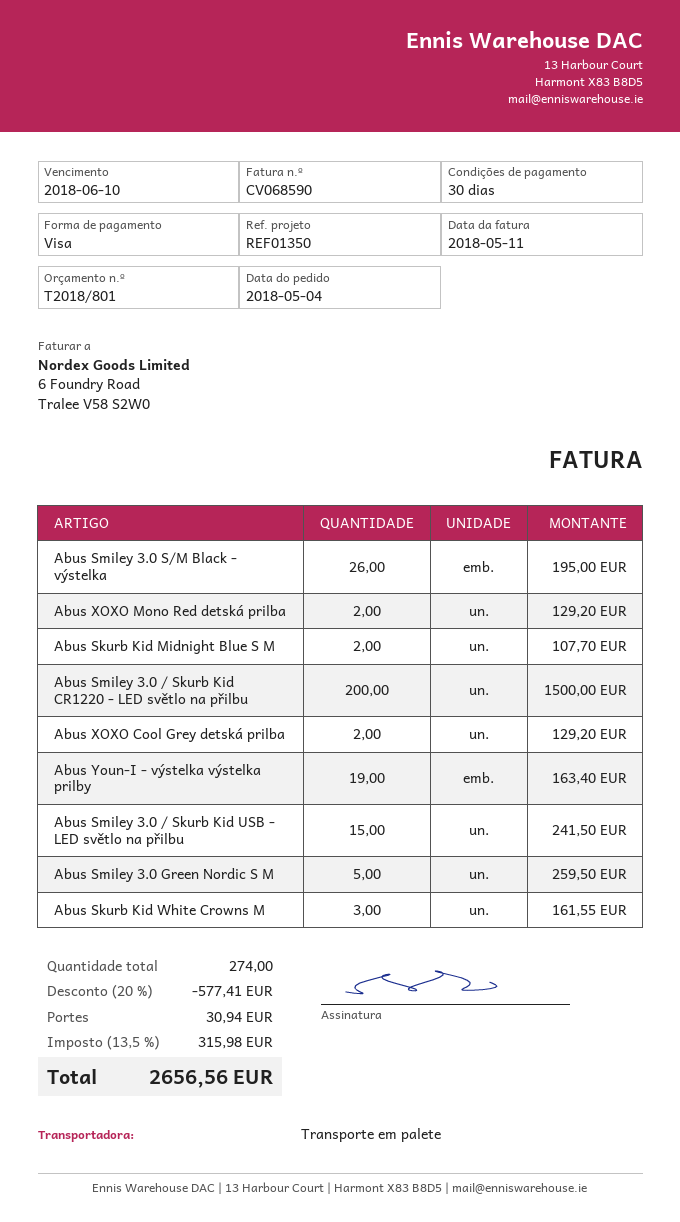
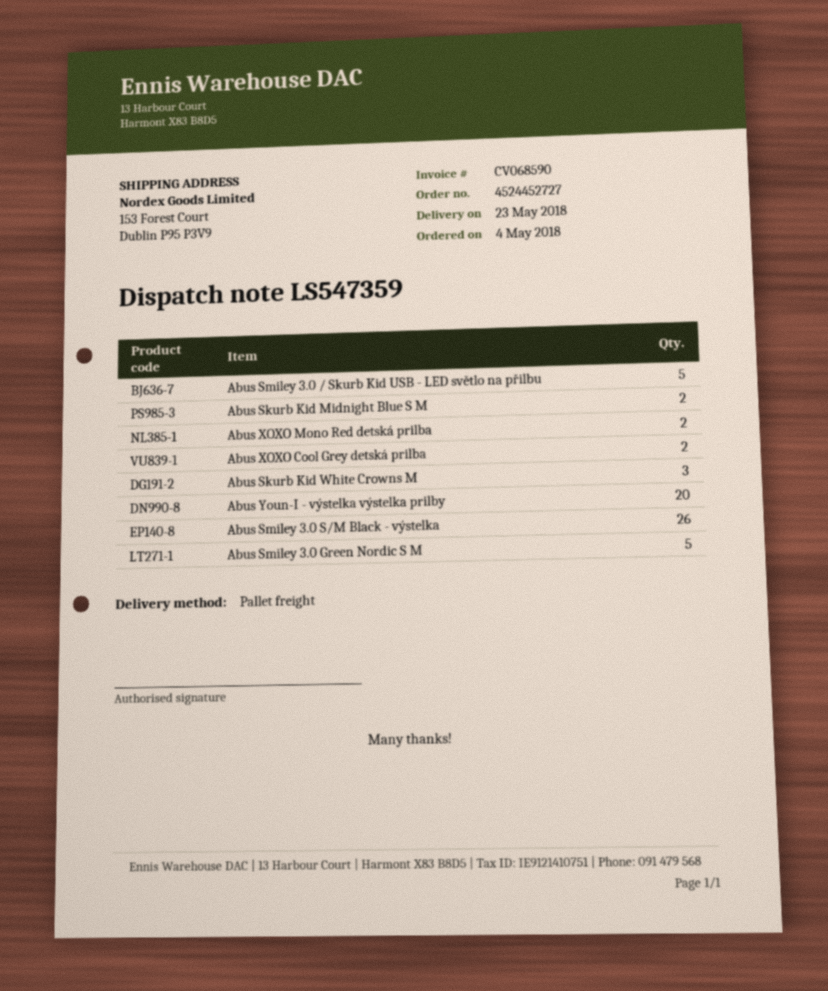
Abus Smiley 3.0 / Skurb Kid CR1220 - LED světlo na přilbu: 200 -> none
Abus Youn-I - výstelka výstelka prilby: 19 -> 20
Abus Smiley 3.0 / Skurb Kid USB - LED světlo na přilbu: 15 -> 5

